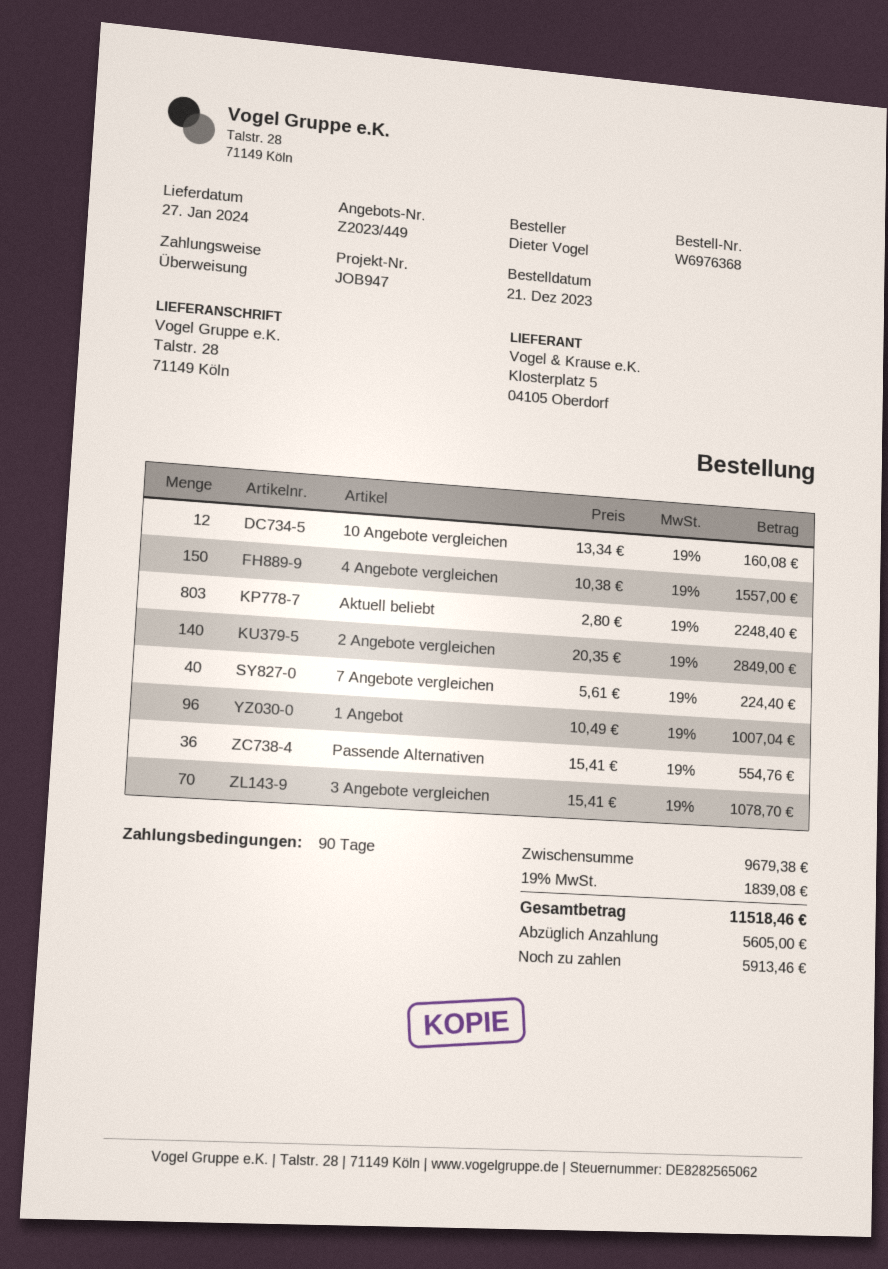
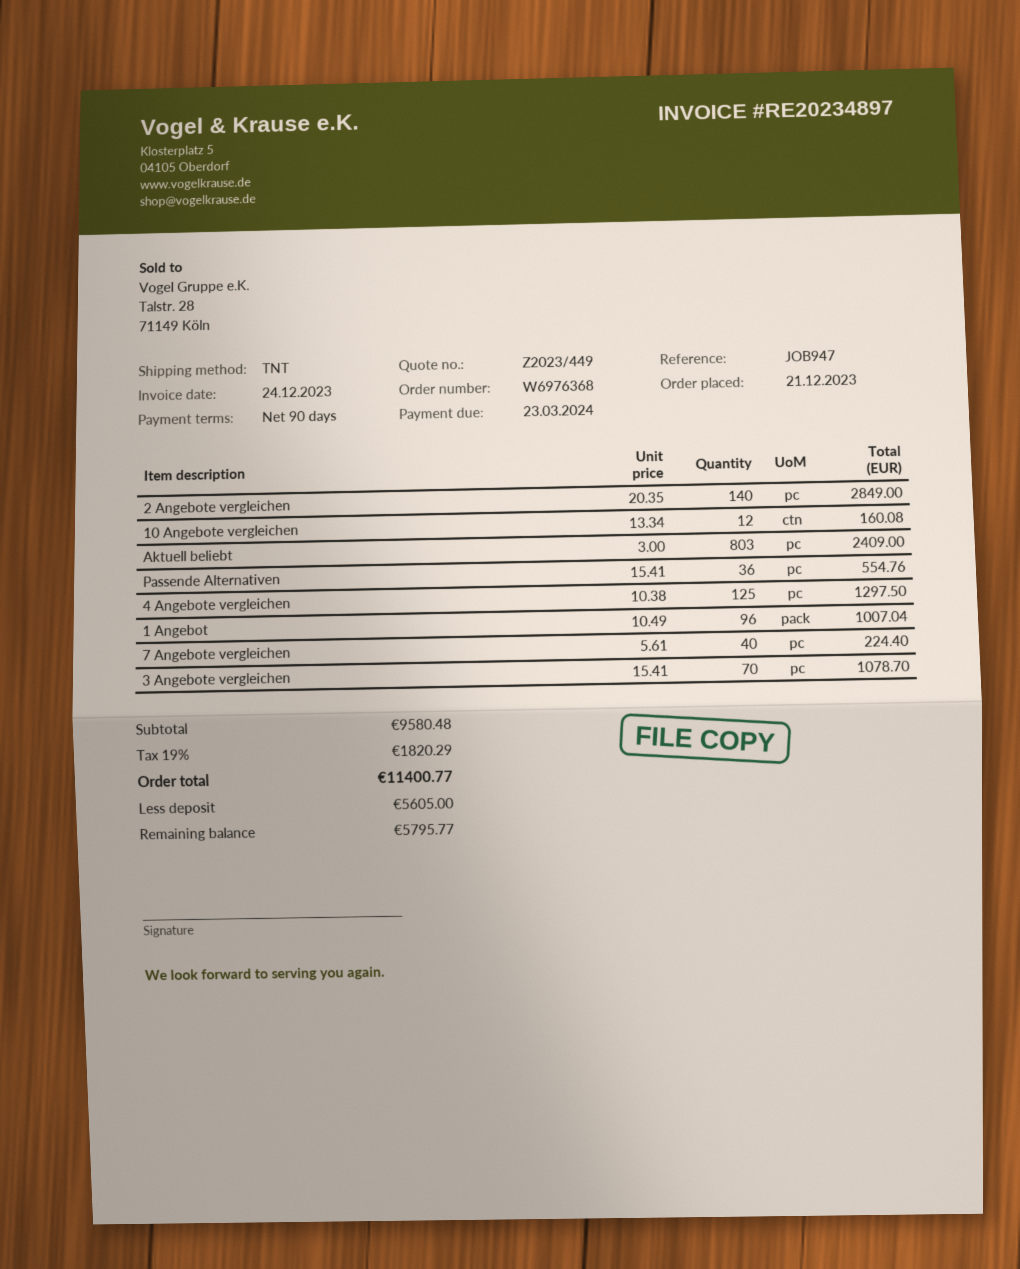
4 Angebote vergleichen: 150 x 10.38 = 1557.00 -> 125 x 10.38 = 1297.50
Aktuell beliebt: 803 x 2.80 = 2248.40 -> 803 x 3.00 = 2409.00
subtotal: 9679.38 -> 9580.48
tax: 19% = 1839.08 -> 19% = 1820.29
total: 11518.46 -> 11400.77
balance: 5913.46 -> 5795.77

